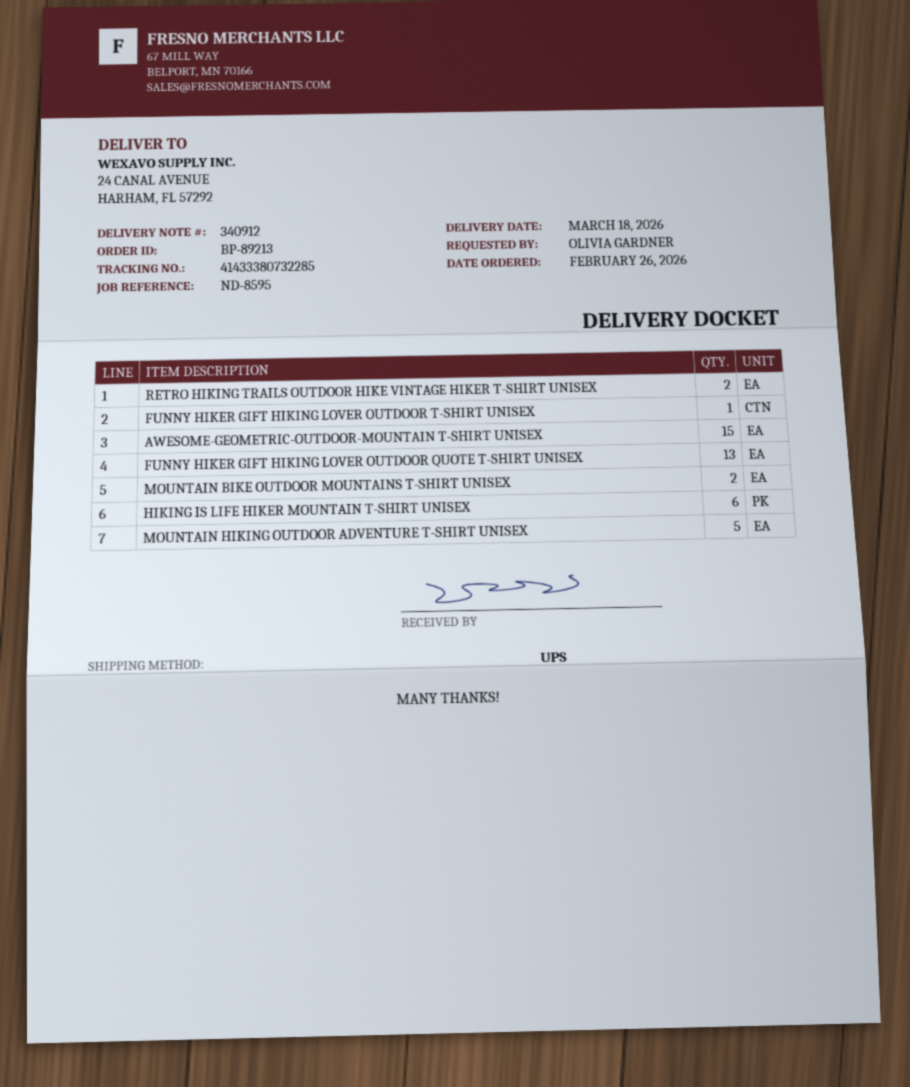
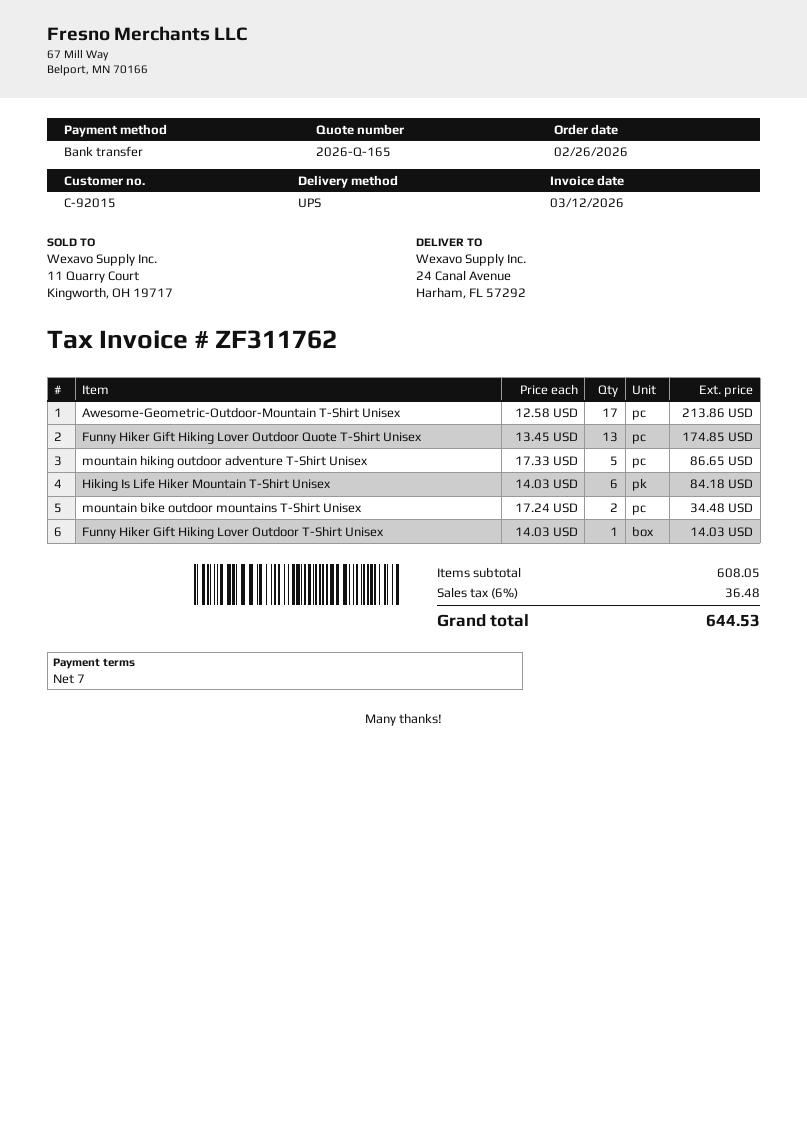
RETRO HIKING TRAILS OUTDOOR HIKE VINTAGE HIKER T-SHIRT UNISEX: 2 -> none
AWESOME-GEOMETRIC-OUTDOOR-MOUNTAIN T-SHIRT UNISEX: 15 -> 17

